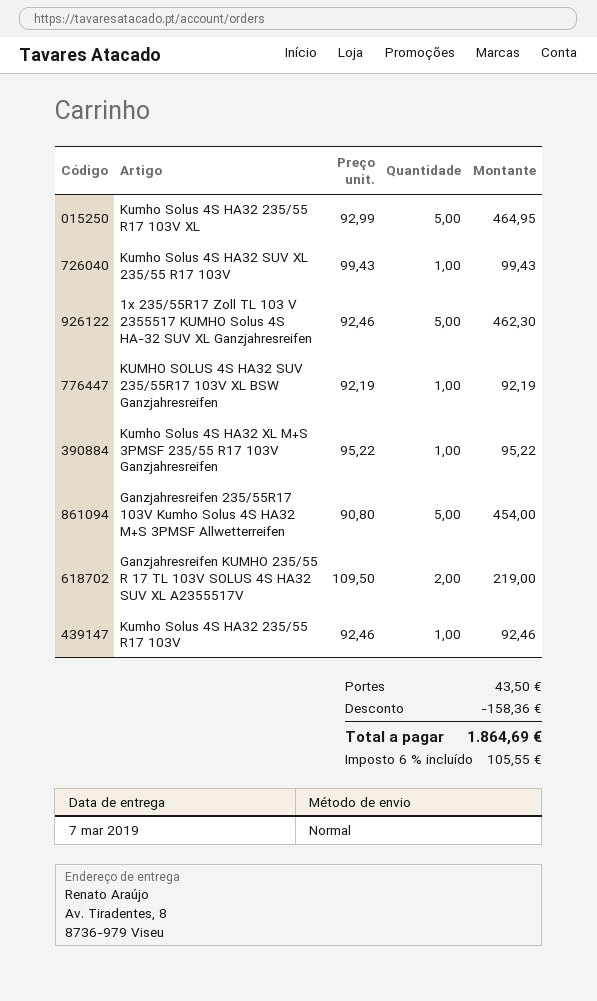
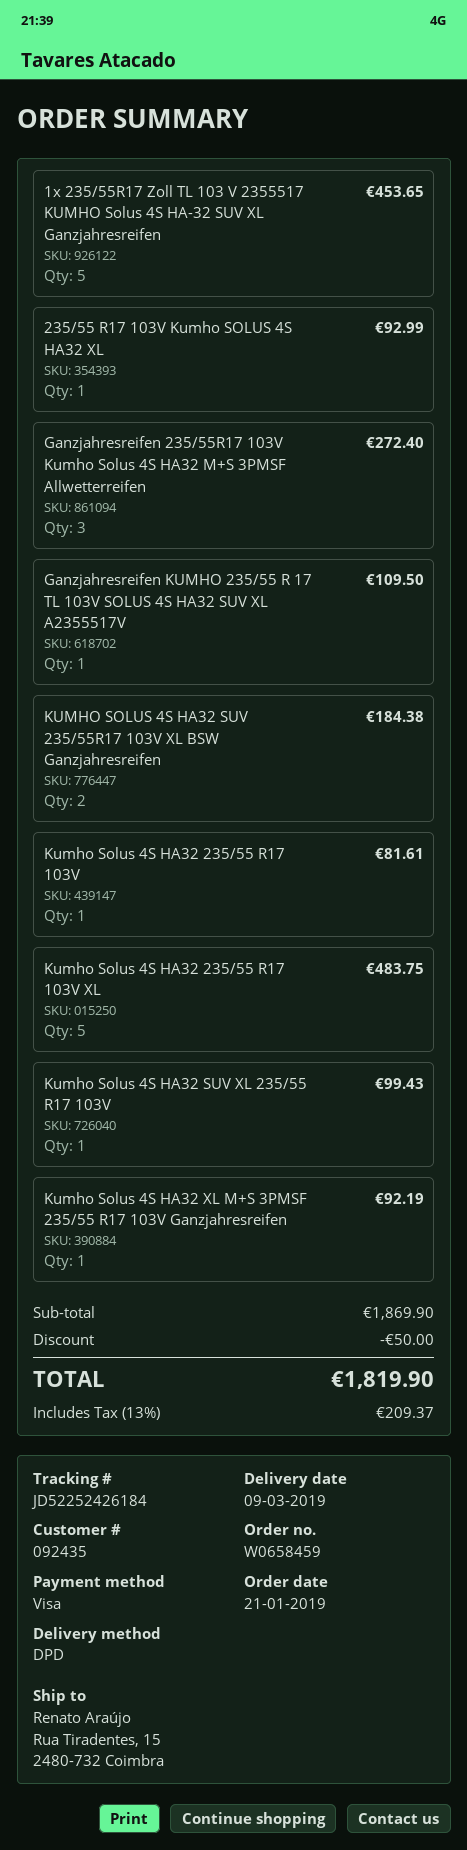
delivery date: 2019-03-07 -> 2019-03-09
shipping method: standard -> DPD
ship to: Av. Tiradentes, 8, 8736-979 Viseu -> Rua Tiradentes, 15, 2480-732 Coimbra
Kumho Solus 4S HA32 235/55 R17 103V XL: 5 for 464.95 -> 5 for 483.75
1x 235/55R17 Zoll TL 103 V 2355517 KUMHO Solus 4S HA-32 SUV XL Ganzjahresreifen: 5 for 462.30 -> 5 for 453.65
KUMHO SOLUS 4S HA32 SUV 235/55R17 103V XL BSW Ganzjahresreifen: 1 for 92.19 -> 2 for 184.38
Kumho Solus 4S HA32 XL M+S 3PMSF 235/55 R17 103V Ganzjahresreifen: 1 for 95.22 -> 1 for 92.19
Ganzjahresreifen 235/55R17 103V Kumho Solus 4S HA32 M+S 3PMSF Allwetterreifen: 5 for 454.00 -> 3 for 272.40
Ganzjahresreifen KUMHO 235/55 R 17 TL 103V SOLUS 4S HA32 SUV XL A2355517V: 2 for 219.00 -> 1 for 109.50
Kumho Solus 4S HA32 235/55 R17 103V: 1 for 92.46 -> 1 for 81.61
235/55 R17 103V Kumho SOLUS 4S HA32 XL: none -> 1 for 92.99
discount: 158.36 -> 50.00
shipping: 43.50 -> none
tax: 6% = 105.55 -> 13% = 209.37
total: 1864.69 -> 1819.90

